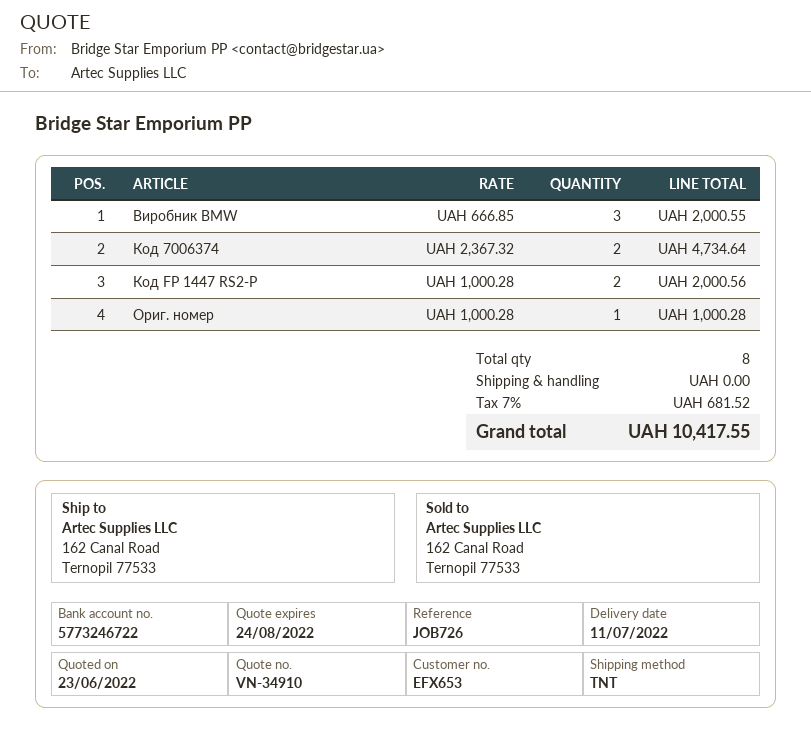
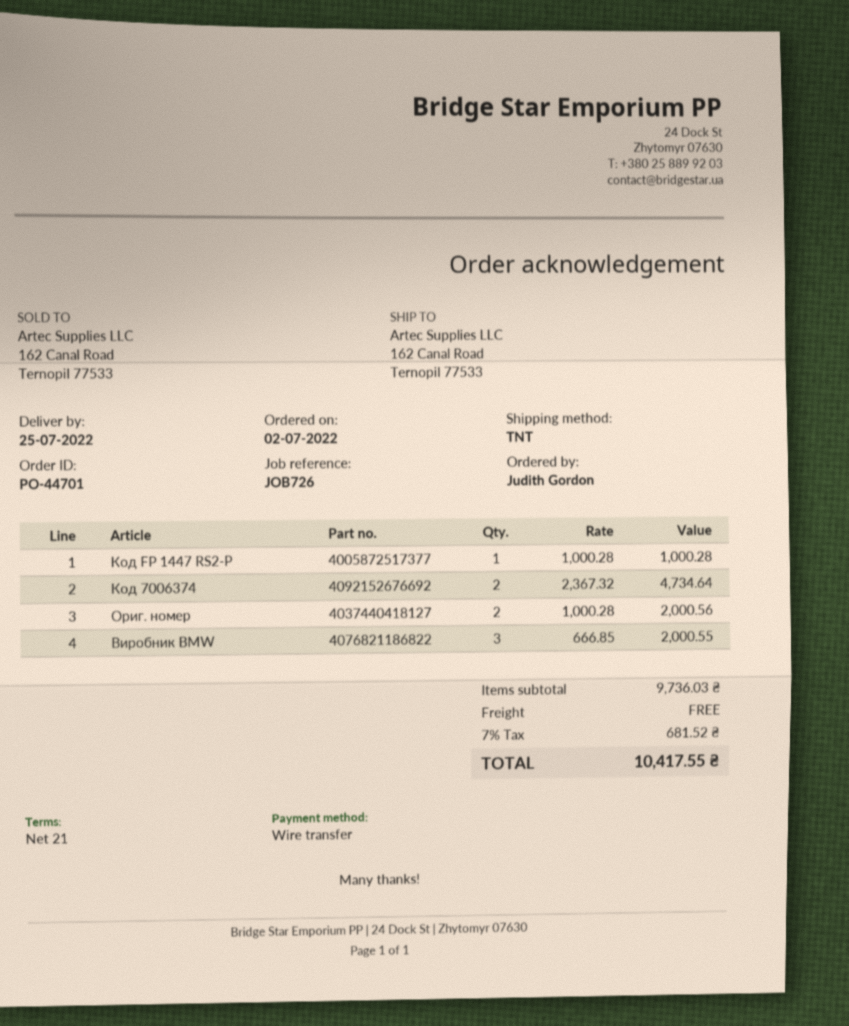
delivery date: 2022-07-11 -> 2022-07-25
Код FP 1447 RS2-P: 2 x 1000.28 = 2000.56 -> 1 x 1000.28 = 1000.28
Ориг. номер: 1 x 1000.28 = 1000.28 -> 2 x 1000.28 = 2000.56

